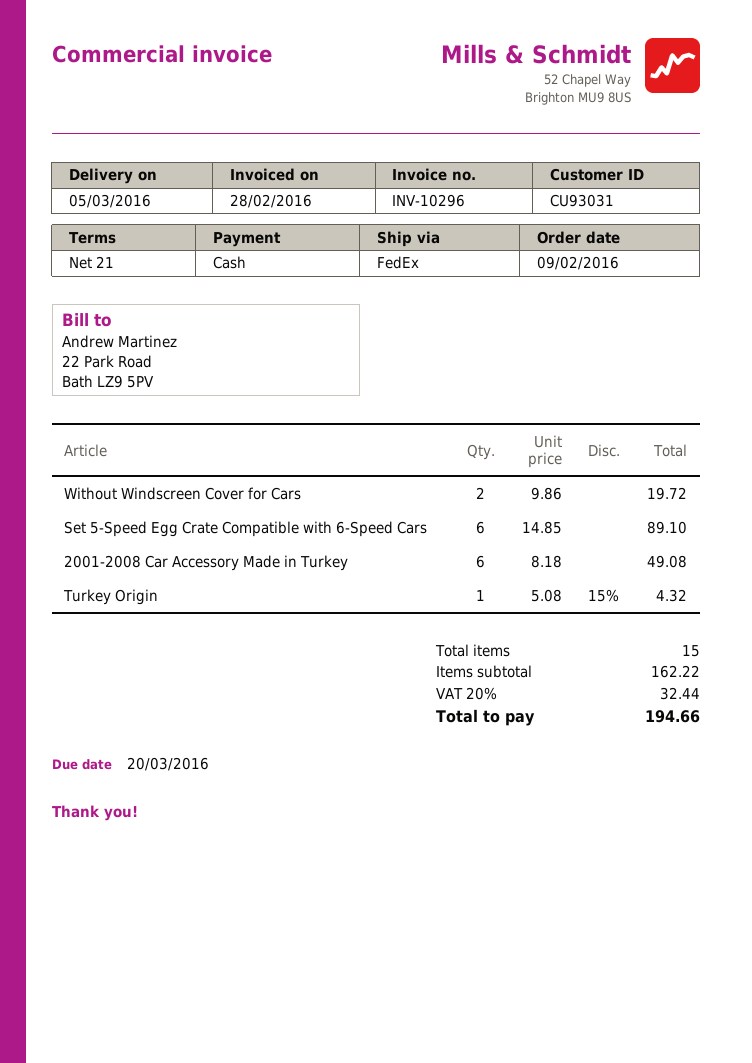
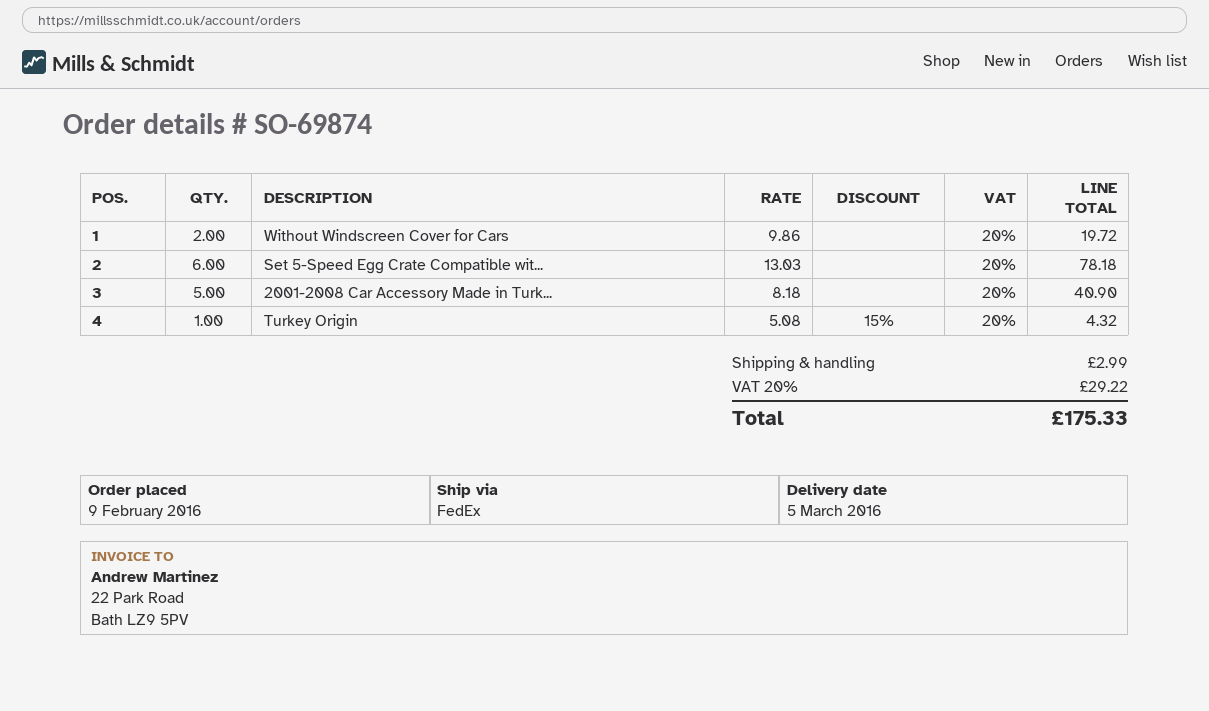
Set 5-Speed Egg Crate Compatible with 6-Speed Cars: 6 x 14.85 = 89.10 -> 6 x 13.03 = 78.18
2001-2008 Car Accessory Made in Turkey: 6 x 8.18 = 49.08 -> 5 x 8.18 = 40.90
shipping: none -> 2.99
tax: 20% = 32.44 -> 20% = 29.22
total: 194.66 -> 175.33

